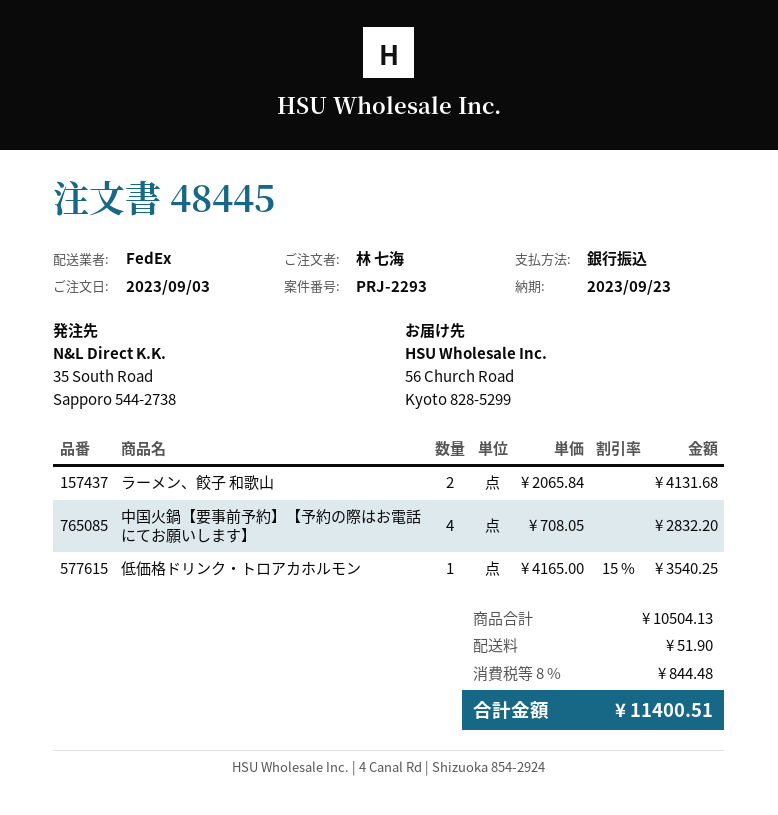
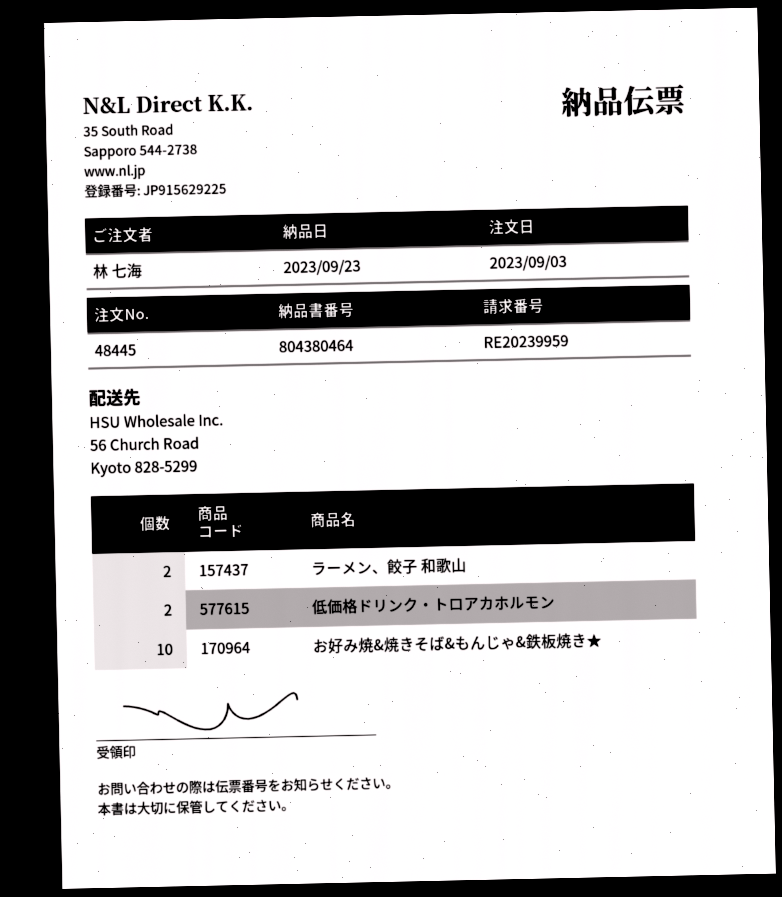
中国火鍋【要事前予約】【予約の際はお電話にてお願いします】: 4 -> none
低価格ドリンク・トロアカホルモン: 1 -> 2
お好み焼&焼きそば&もんじゃ&鉄板焼き★: none -> 10

